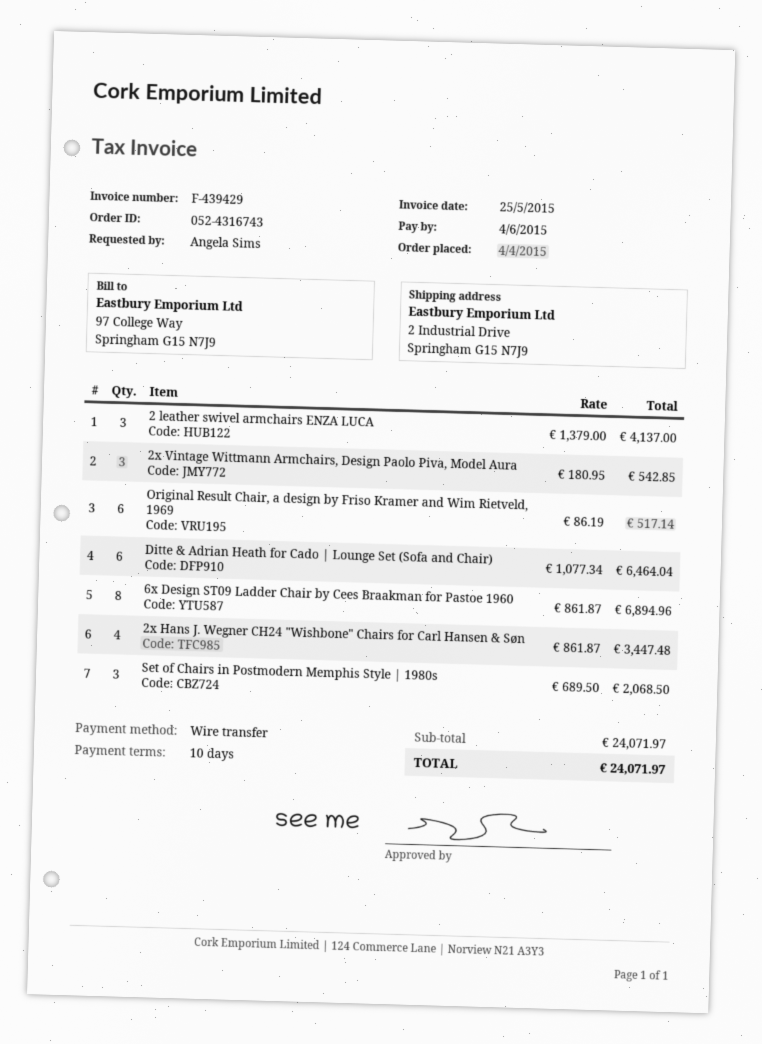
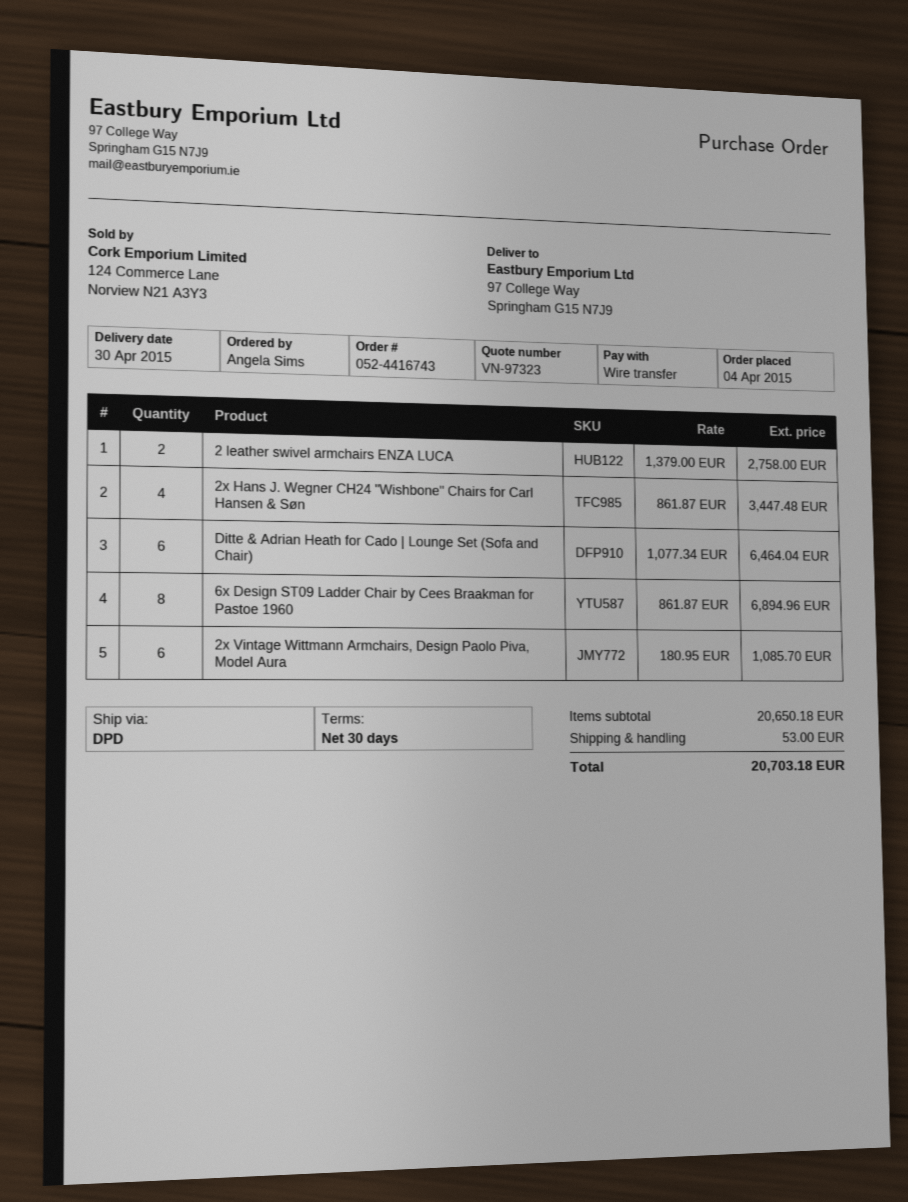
order number: 052-4316743 -> 052-4416743
payment terms: 10 days -> 30 days
ship to: 2 Industrial Drive, Springham G15 N7J9 -> 97 College Way, Springham G15 N7J9
2 leather swivel armchairs ENZA LUCA: 3 x 1379.00 = 4137.00 -> 2 x 1379.00 = 2758.00
2x Vintage Wittmann Armchairs, Design Paolo Piva, Model Aura: 3 x 180.95 = 542.85 -> 6 x 180.95 = 1085.70
Original Result Chair, a design by Friso Kramer and Wim Rietveld, 1969: 6 x 86.19 = 517.14 -> none
Set of Chairs in Postmodern Memphis Style | 1980s: 3 x 689.50 = 2068.50 -> none
subtotal: 24071.97 -> 20650.18
shipping: none -> 53.00
total: 24071.97 -> 20703.18

